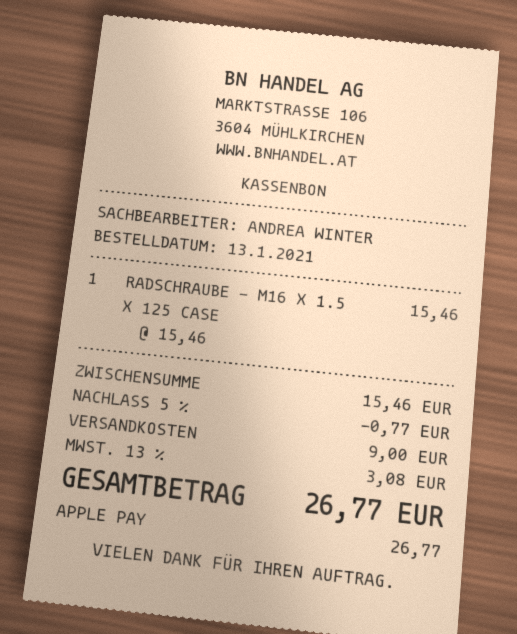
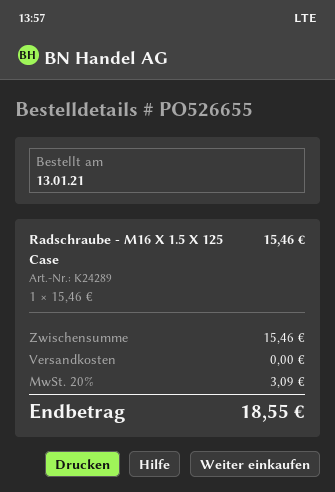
discount: 5% = 0.77 -> none
shipping: 9.00 -> 0.00
tax: 13% = 3.08 -> 20% = 3.09
total: 26.77 -> 18.55

